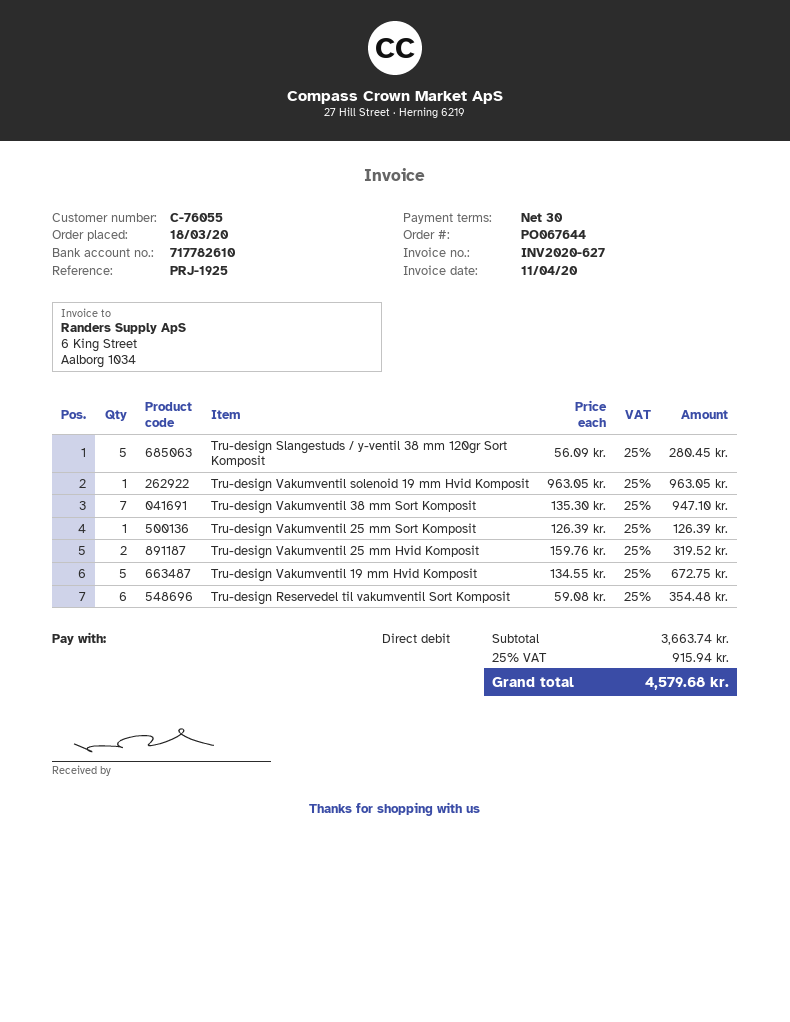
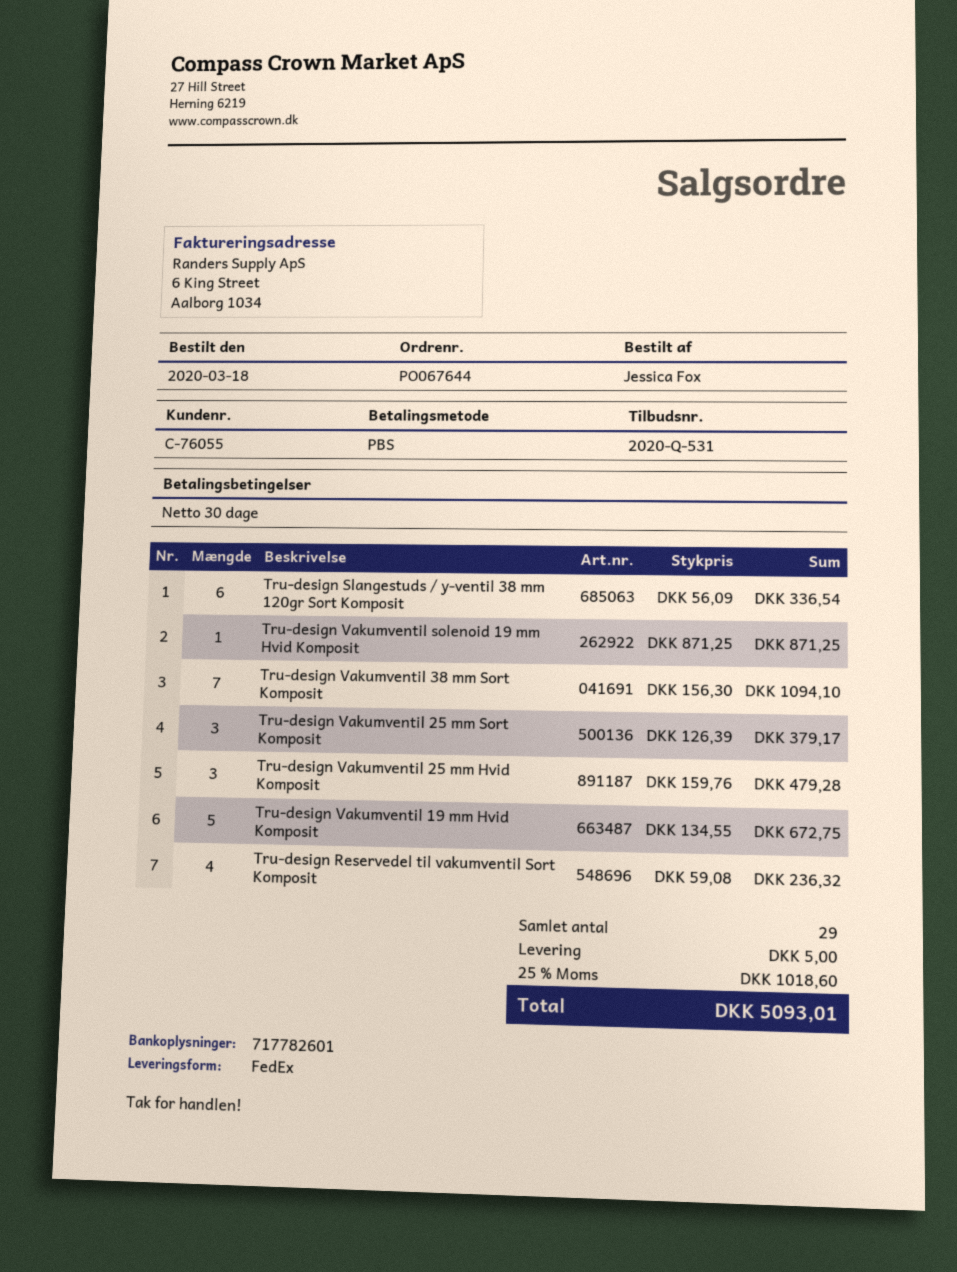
bank account: 717782610 -> 717782601
Tru-design Slangestuds / y-ventil 38 mm 120gr Sort Komposit: 5 x 56.09 = 280.45 -> 6 x 56.09 = 336.54
Tru-design Vakumventil solenoid 19 mm Hvid Komposit: 1 x 963.05 = 963.05 -> 1 x 871.25 = 871.25
Tru-design Vakumventil 38 mm Sort Komposit: 7 x 135.30 = 947.10 -> 7 x 156.30 = 1094.10
Tru-design Vakumventil 25 mm Sort Komposit: 1 x 126.39 = 126.39 -> 3 x 126.39 = 379.17
Tru-design Vakumventil 25 mm Hvid Komposit: 2 x 159.76 = 319.52 -> 3 x 159.76 = 479.28
Tru-design Reservedel til vakumventil Sort Komposit: 6 x 59.08 = 354.48 -> 4 x 59.08 = 236.32
shipping: none -> 5.00
tax: 25% = 915.94 -> 25% = 1018.60
total: 4579.68 -> 5093.01

